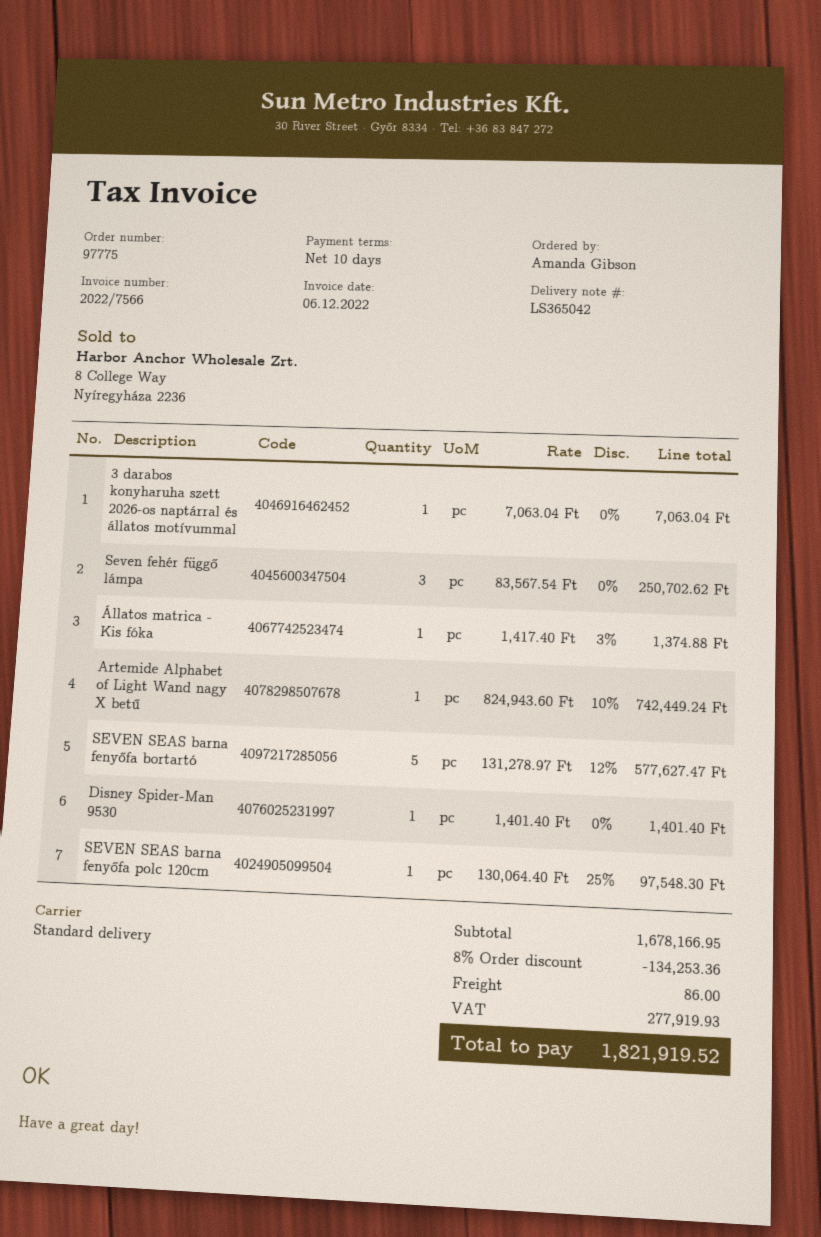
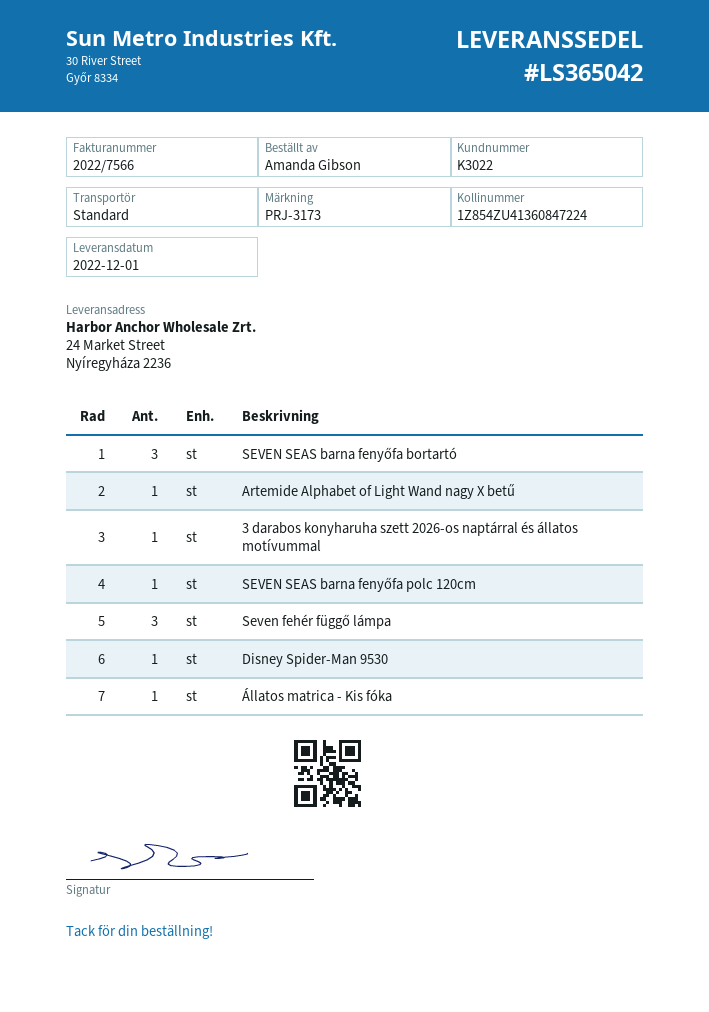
SEVEN SEAS barna fenyőfa bortartó: 5 -> 3

